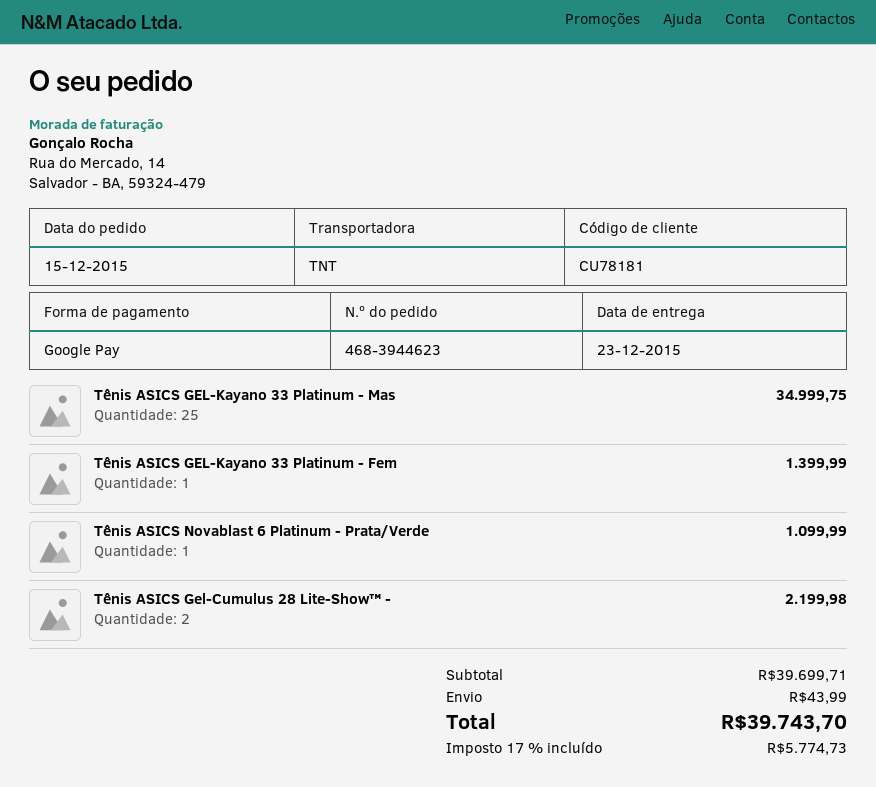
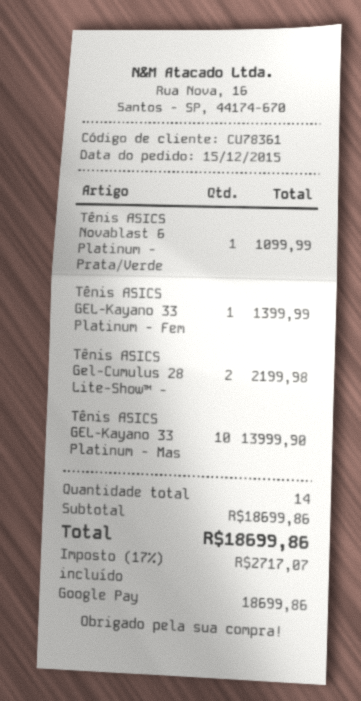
customer number: CU78181 -> CU78361
Tênis ASICS GEL-Kayano 33 Platinum - Mas: 25 for 34999.75 -> 10 for 13999.90
subtotal: 39699.71 -> 18699.86
shipping: 43.99 -> none
tax: 17% = 5774.73 -> 17% = 2717.07
total: 39743.70 -> 18699.86

